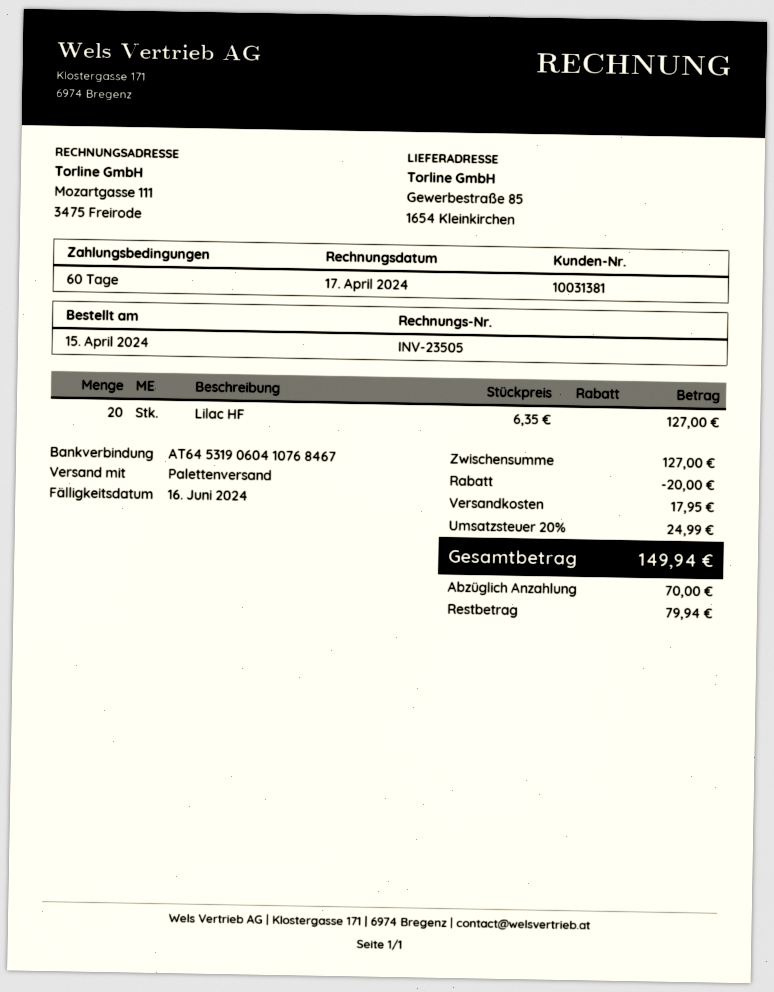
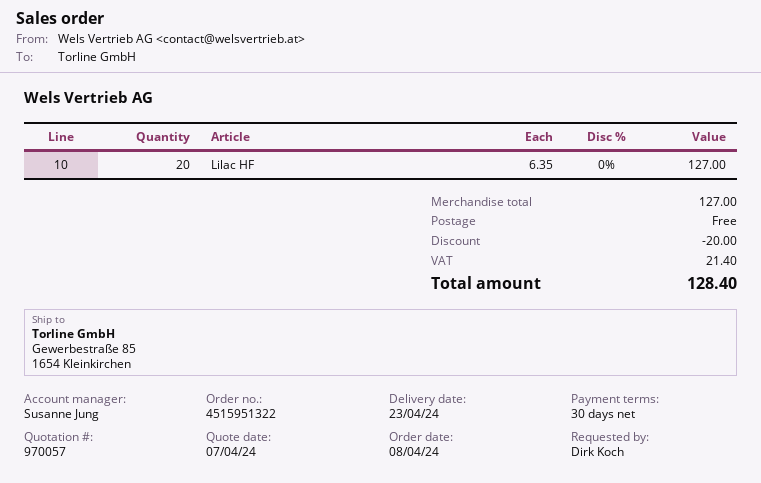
order date: 2024-04-15 -> 2024-04-08
payment terms: 60 days -> 30 days
shipping: 17.95 -> 0.00
tax: 24.99 -> 21.40
total: 149.94 -> 128.40

